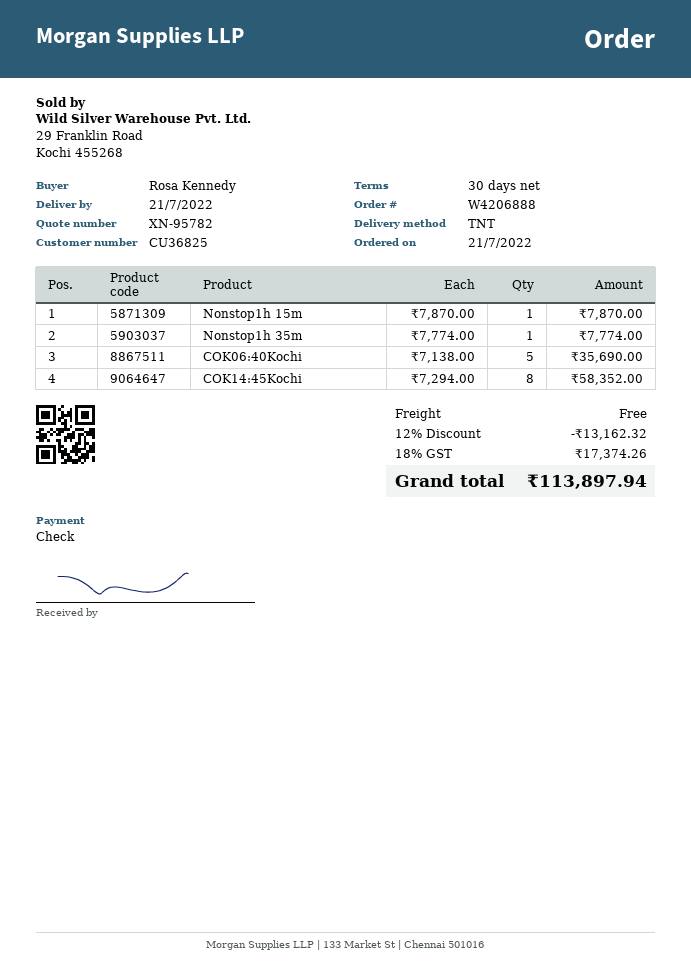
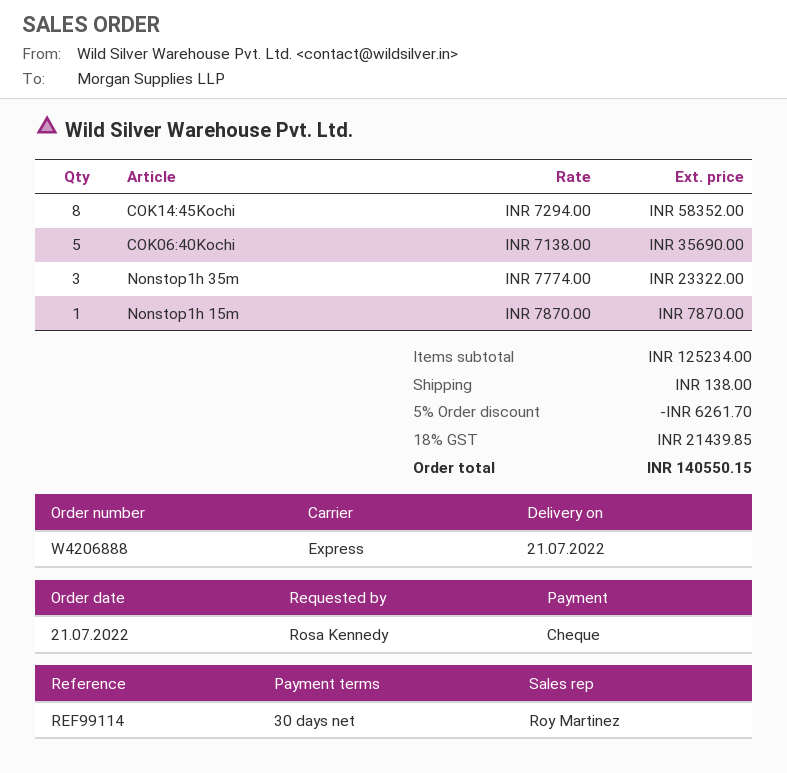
shipping method: TNT -> express
Nonstop1h 35m: 1 x 7774.00 = 7774.00 -> 3 x 7774.00 = 23322.00
discount: 12% = 13162.32 -> 5% = 6261.70
shipping: 0.00 -> 138.00
tax: 18% = 17374.26 -> 18% = 21439.85
total: 113897.94 -> 140550.15

